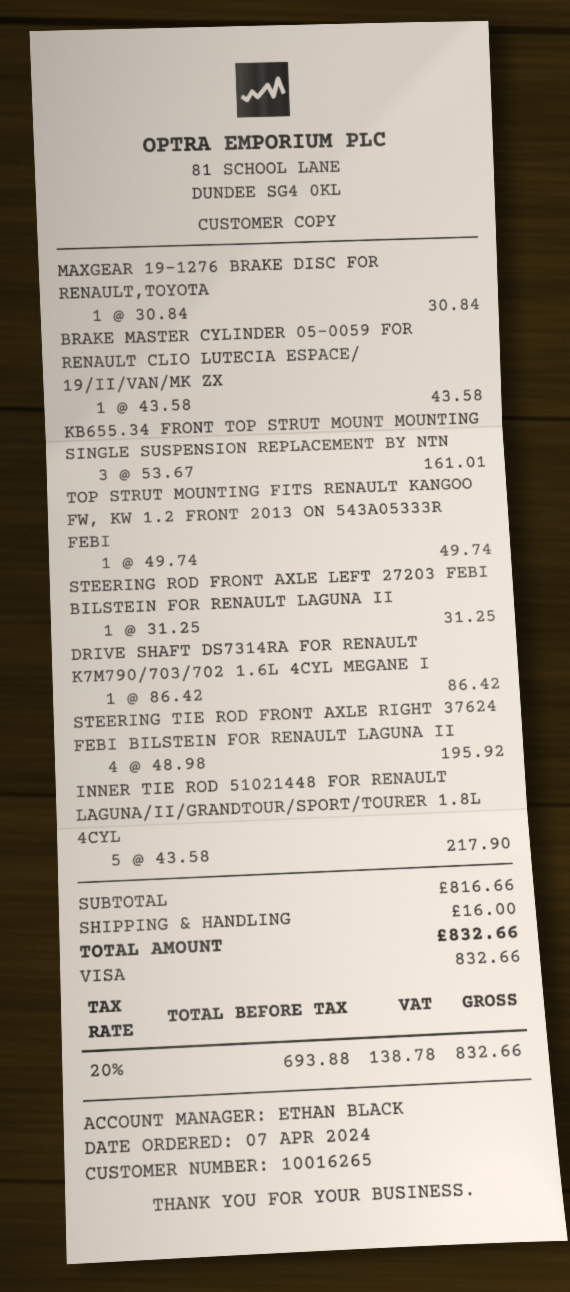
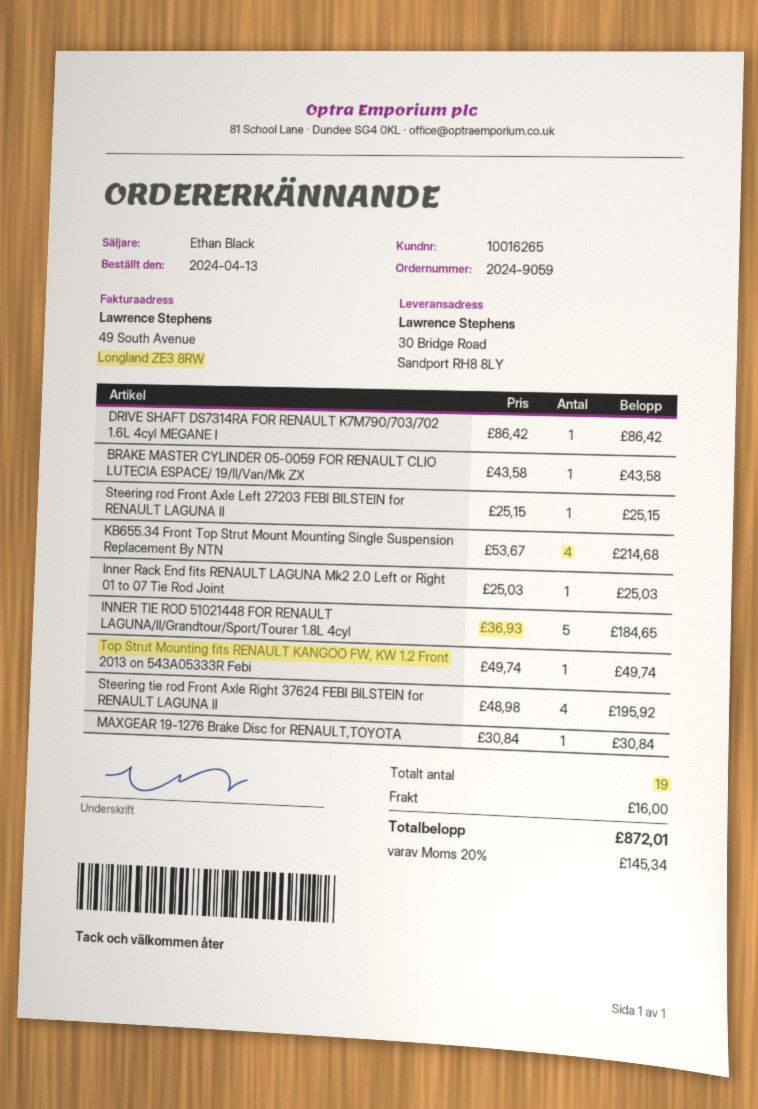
order date: 2024-04-07 -> 2024-04-13
KB655.34 FRONT TOP STRUT MOUNT MOUNTING SINGLE SUSPENSION REPLACEMENT BY NTN: 3 x 53.67 = 161.01 -> 4 x 53.67 = 214.68
STEERING ROD FRONT AXLE LEFT 27203 FEBI BILSTEIN FOR RENAULT LAGUNA II: 1 x 31.25 = 31.25 -> 1 x 25.15 = 25.15
INNER TIE ROD 51021448 FOR RENAULT LAGUNA/II/GRANDTOUR/SPORT/TOURER 1.8L 4CYL: 5 x 43.58 = 217.90 -> 5 x 36.93 = 184.65
Inner Rack End fits RENAULT LAGUNA Mk2 2.0 Left or Right 01 to 07 Tie Rod Joint: none -> 1 x 25.03 = 25.03
tax: 20% = 138.78 -> 20% = 145.34
total: 832.66 -> 872.01

